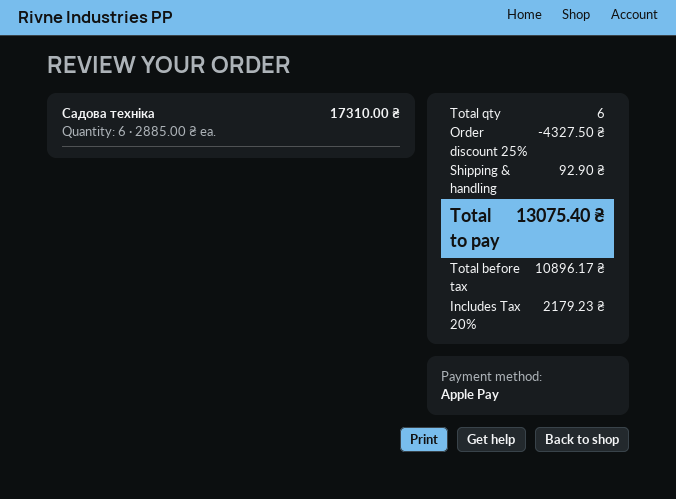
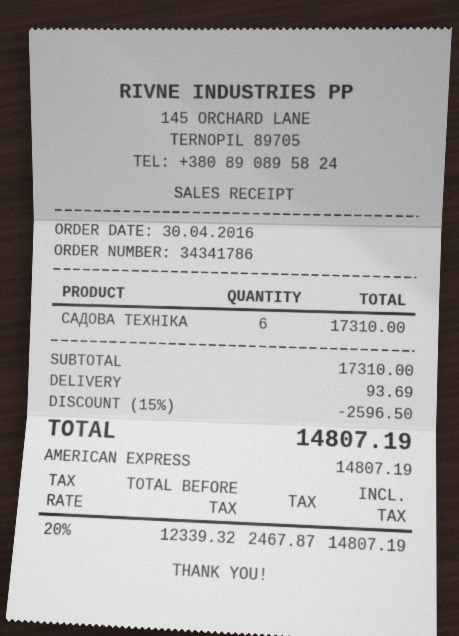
payment method: Apple Pay -> American Express
discount: 25% = 4327.50 -> 15% = 2596.50
shipping: 92.90 -> 93.69
net: 10896.17 -> 12339.32
tax: 20% = 2179.23 -> 20% = 2467.87
total: 13075.40 -> 14807.19

